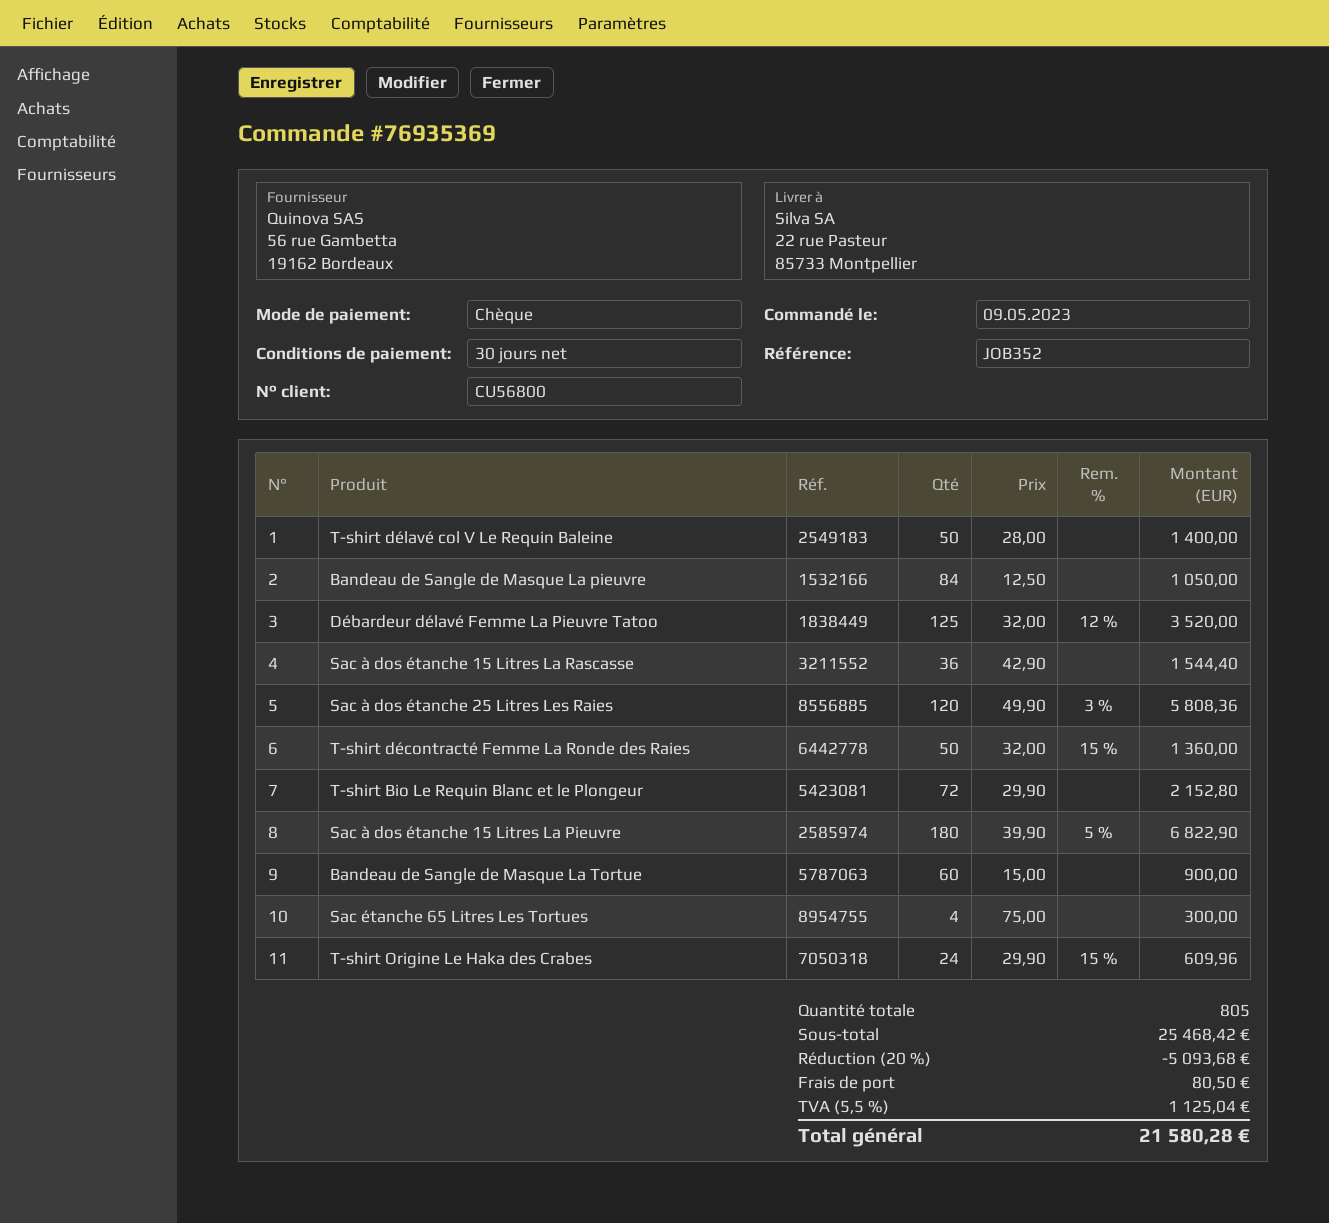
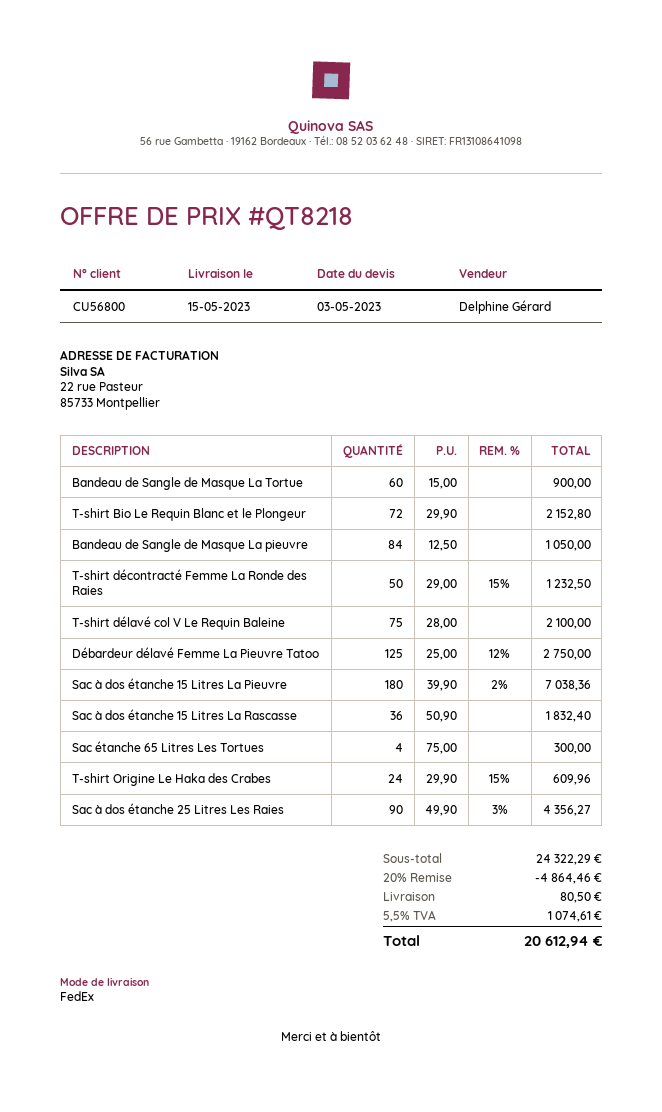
T-shirt délavé col V Le Requin Baleine: 50 x 28.00 = 1400.00 -> 75 x 28.00 = 2100.00
Débardeur délavé Femme La Pieuvre Tatoo: 125 x 32.00 - 12% = 3520.00 -> 125 x 25.00 - 12% = 2750.00
Sac à dos étanche 15 Litres La Rascasse: 36 x 42.90 = 1544.40 -> 36 x 50.90 = 1832.40
Sac à dos étanche 25 Litres Les Raies: 120 x 49.90 - 3% = 5808.36 -> 90 x 49.90 - 3% = 4356.27
T-shirt décontracté Femme La Ronde des Raies: 50 x 32.00 - 15% = 1360.00 -> 50 x 29.00 - 15% = 1232.50
Sac à dos étanche 15 Litres La Pieuvre: 180 x 39.90 - 5% = 6822.90 -> 180 x 39.90 - 2% = 7038.36
subtotal: 25468.42 -> 24322.29
discount: 20% = 5093.68 -> 20% = 4864.46
tax: 5.5% = 1125.04 -> 5.5% = 1074.61
total: 21580.28 -> 20612.94

